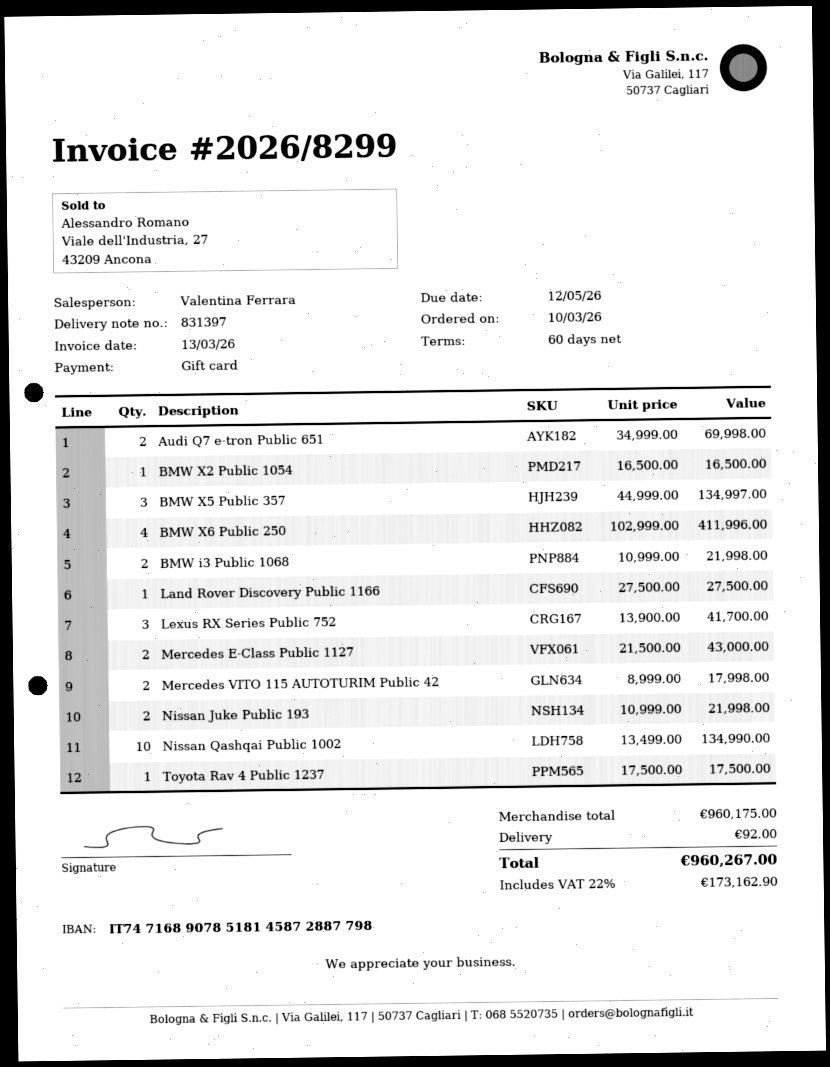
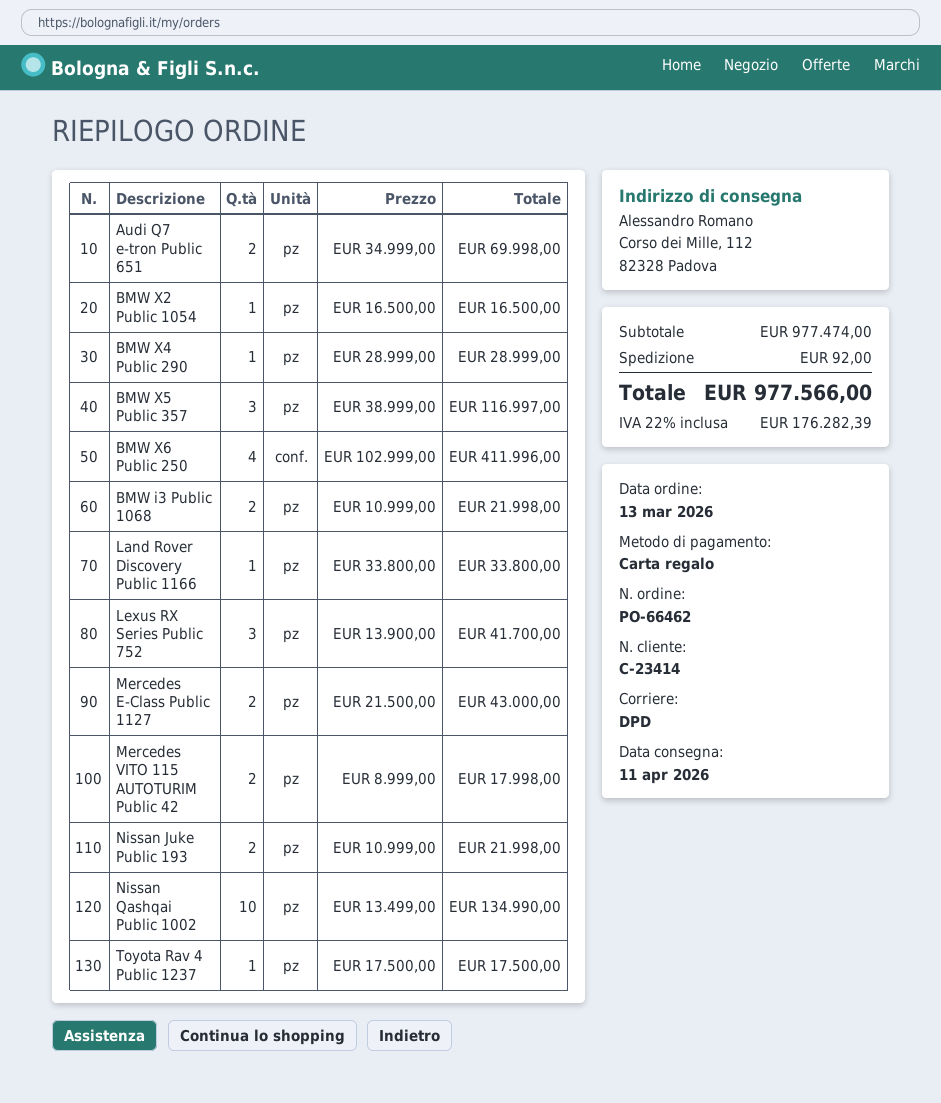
order date: 2026-03-10 -> 2026-03-13
BMW X5 Public 357: 3 x 44999.00 = 134997.00 -> 3 x 38999.00 = 116997.00
Land Rover Discovery Public 1166: 1 x 27500.00 = 27500.00 -> 1 x 33800.00 = 33800.00
BMW X4 Public 290: none -> 1 x 28999.00 = 28999.00
subtotal: 960175.00 -> 977474.00
tax: 22% = 173162.90 -> 22% = 176282.39
total: 960267.00 -> 977566.00

